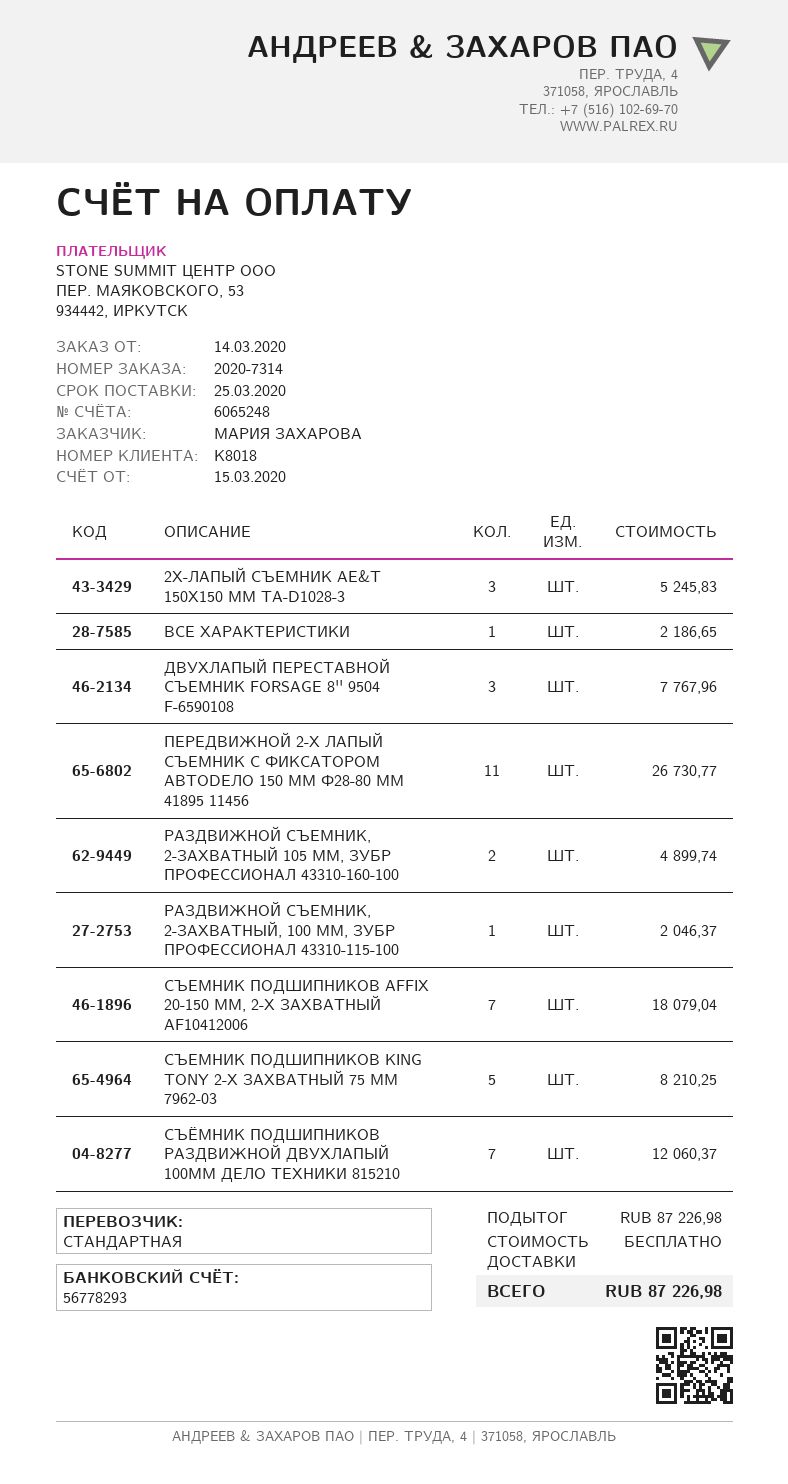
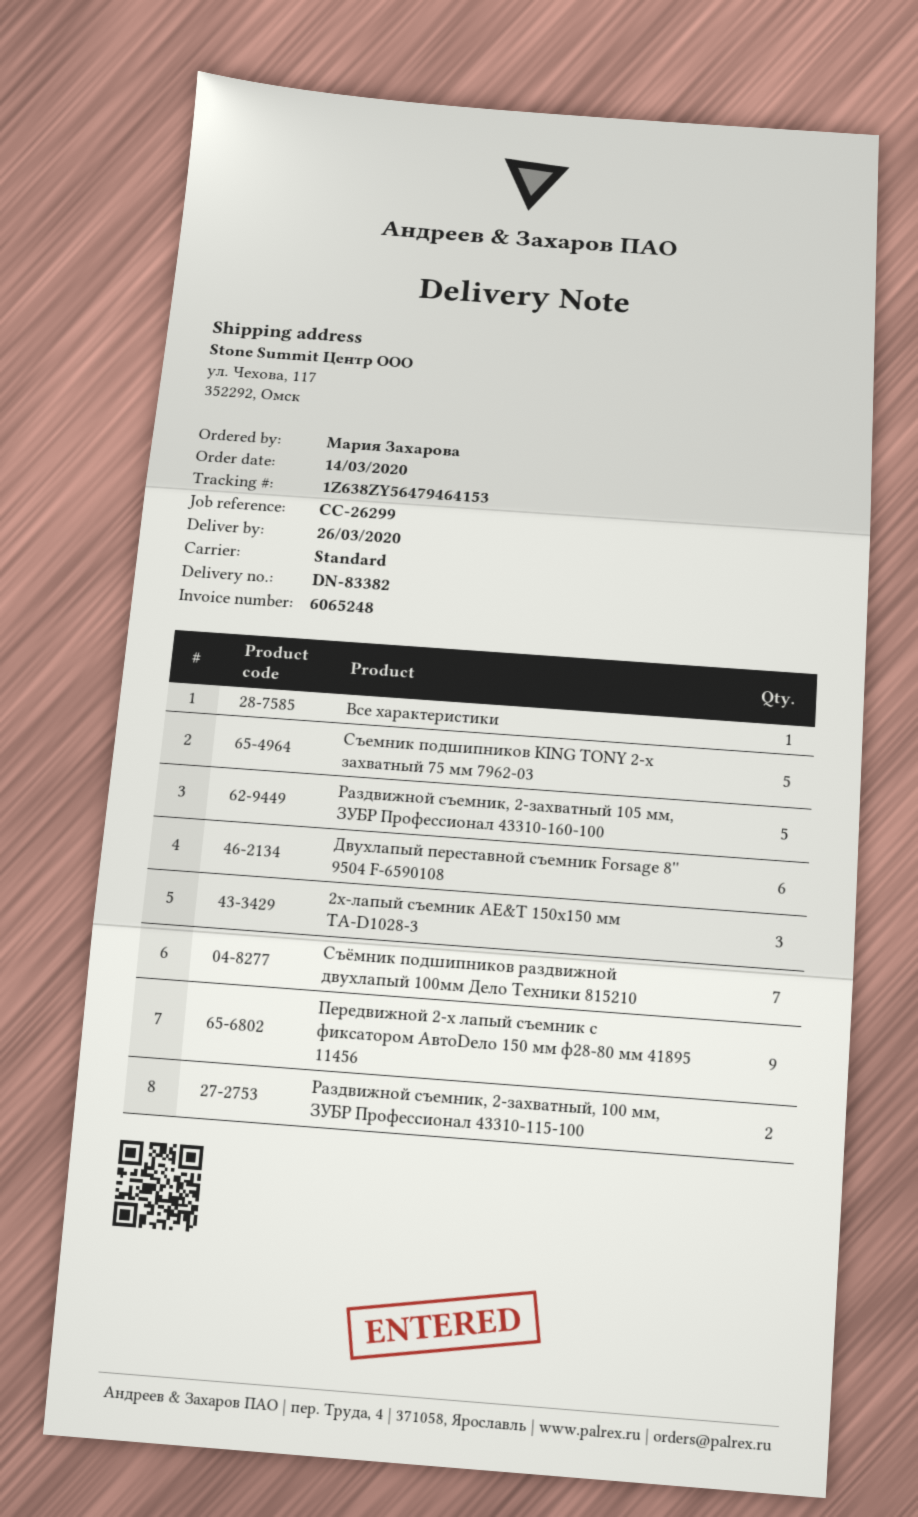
delivery date: 2020-03-25 -> 2020-03-26
ДВУХЛАПЫЙ ПЕРЕСТАВНОЙ СЪЕМНИК FORSAGE 8'' 9504 F-6590108: 3 -> 6
ПЕРЕДВИЖНОЙ 2-Х ЛАПЫЙ СЪЕМНИК С ФИКСАТОРОМ АВТОDЕЛО 150 ММ Ф28-80 ММ 41895 11456: 11 -> 9
РАЗДВИЖНОЙ СЪЕМНИК, 2-ЗАХВАТНЫЙ 105 ММ, ЗУБР ПРОФЕССИОНАЛ 43310-160-100: 2 -> 5
РАЗДВИЖНОЙ СЪЕМНИК, 2-ЗАХВАТНЫЙ, 100 ММ, ЗУБР ПРОФЕССИОНАЛ 43310-115-100: 1 -> 2
СЪЕМНИК ПОДШИПНИКОВ AFFIX 20-150 ММ, 2-Х ЗАХВАТНЫЙ AF10412006: 7 -> none

